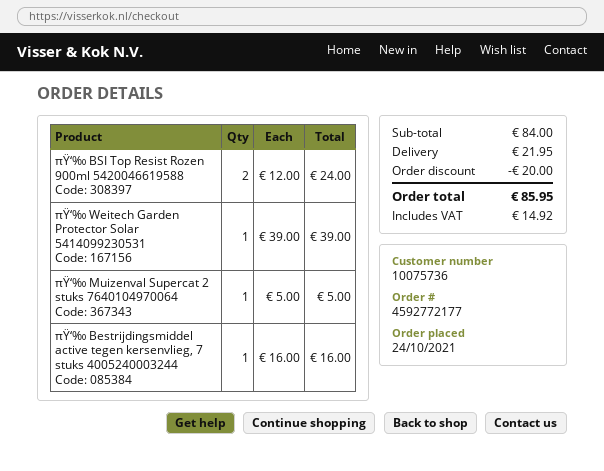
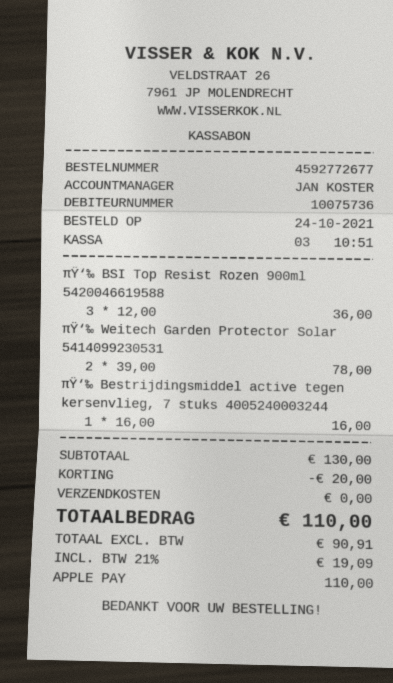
order number: 4592772177 -> 4592772677
πŸ‘‰ BSI Top Resist Rozen 900ml 5420046619588: 2 x 12.00 = 24.00 -> 3 x 12.00 = 36.00
πŸ‘‰ Weitech Garden Protector Solar 5414099230531: 1 x 39.00 = 39.00 -> 2 x 39.00 = 78.00
πŸ‘‰ Muizenval Supercat 2 stuks 7640104970064: 1 x 5.00 = 5.00 -> none
subtotal: 84.00 -> 130.00
shipping: 21.95 -> 0.00
tax: 14.92 -> 19.09
total: 85.95 -> 110.00

